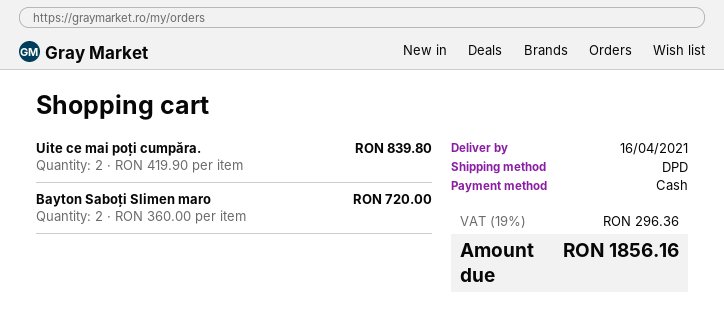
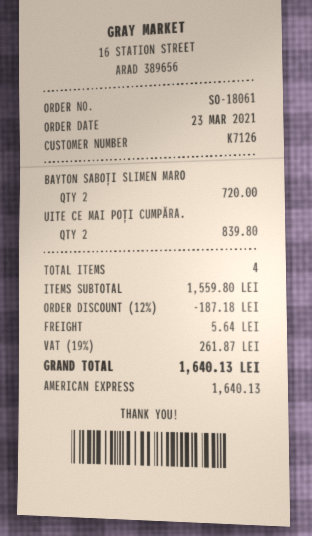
payment method: cash -> American Express
discount: none -> 12% = 187.18
shipping: none -> 5.64
tax: 19% = 296.36 -> 19% = 261.87
total: 1856.16 -> 1640.13

